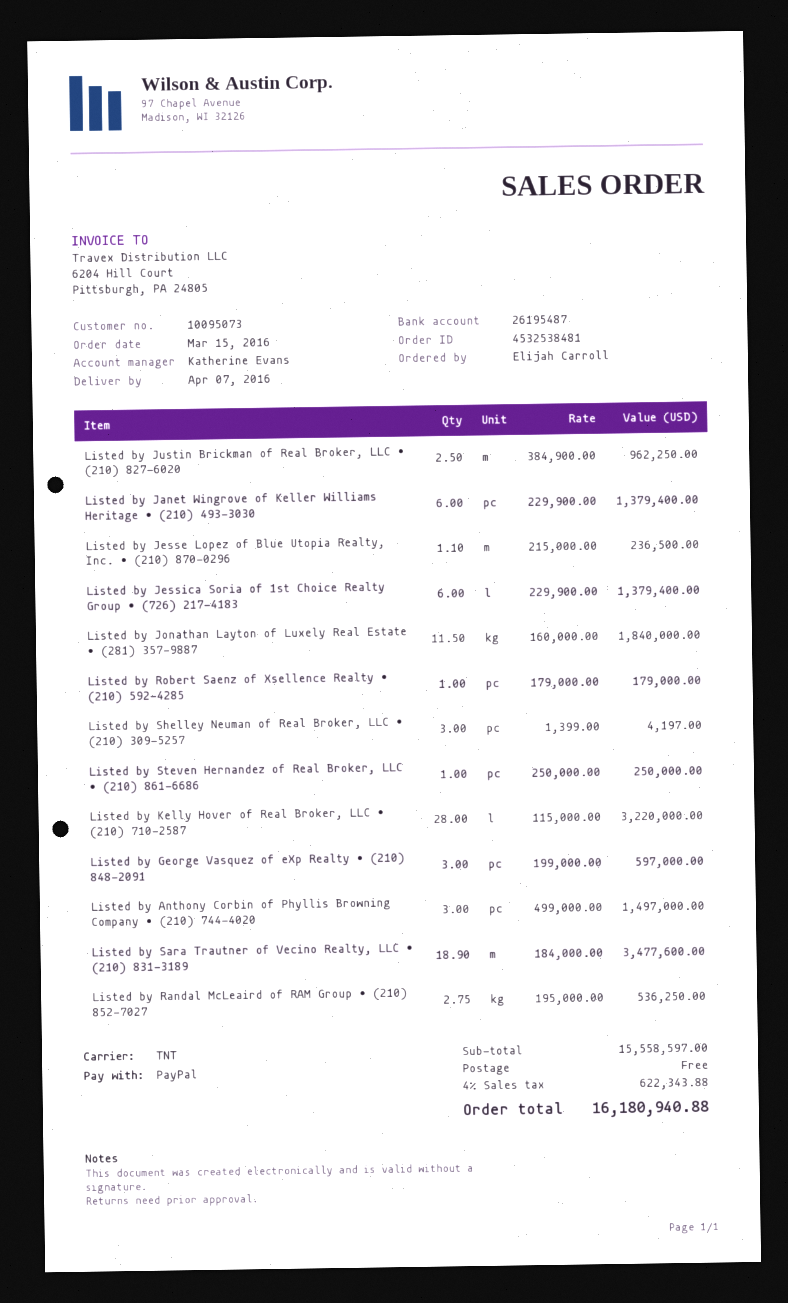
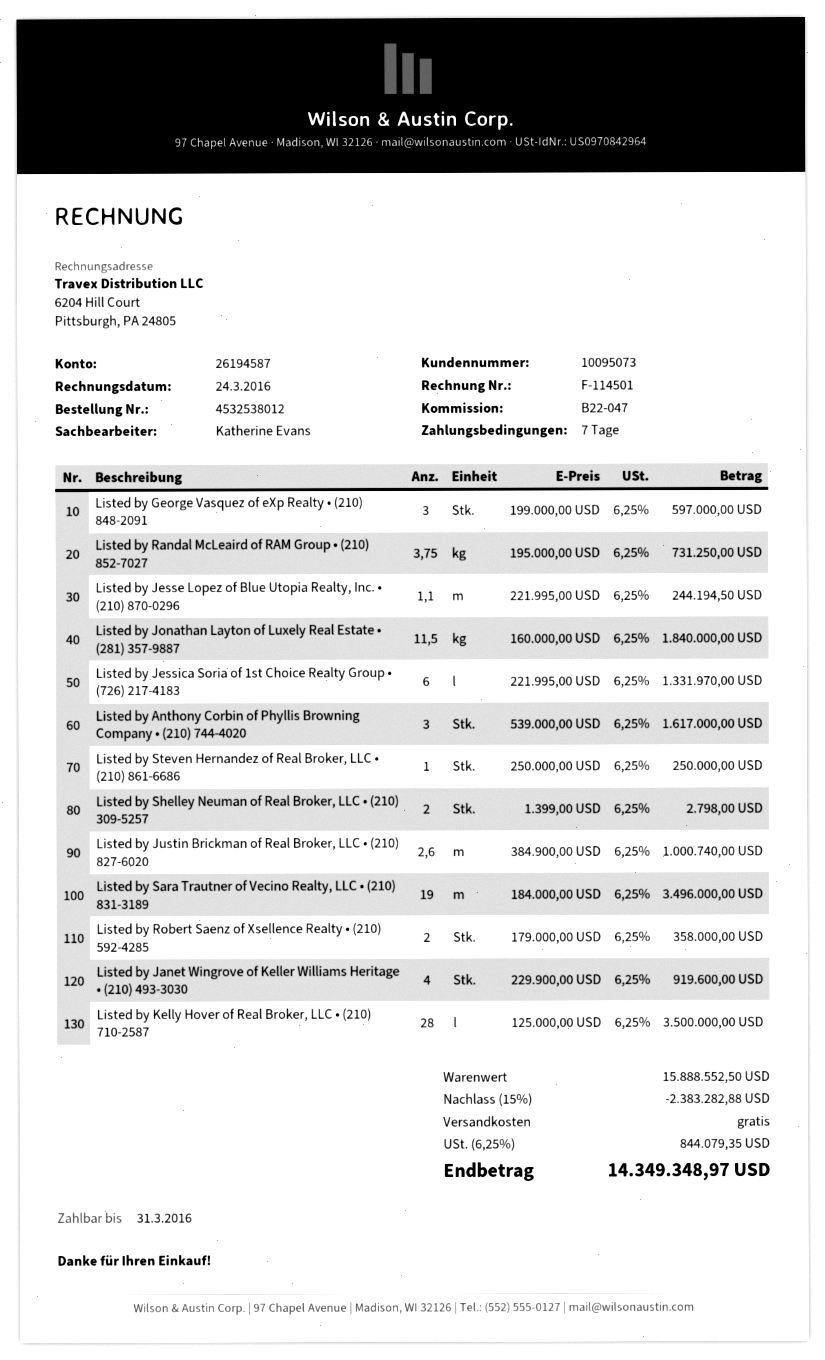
order number: 4532538481 -> 4532538012
bank account: 26195487 -> 26194587
Listed by Justin Brickman of Real Broker, LLC • (210) 827-6020: 2.5 x 384900.00 = 962250.00 -> 2.6 x 384900.00 = 1000740.00
Listed by Janet Wingrove of Keller Williams Heritage • (210) 493-3030: 6 x 229900.00 = 1379400.00 -> 4 x 229900.00 = 919600.00
Listed by Jesse Lopez of Blue Utopia Realty, Inc. • (210) 870-0296: 1.1 x 215000.00 = 236500.00 -> 1.1 x 221995.00 = 244194.50
Listed by Jessica Soria of 1st Choice Realty Group • (726) 217-4183: 6 x 229900.00 = 1379400.00 -> 6 x 221995.00 = 1331970.00
Listed by Robert Saenz of Xsellence Realty • (210) 592-4285: 1 x 179000.00 = 179000.00 -> 2 x 179000.00 = 358000.00
Listed by Shelley Neuman of Real Broker, LLC • (210) 309-5257: 3 x 1399.00 = 4197.00 -> 2 x 1399.00 = 2798.00
Listed by Kelly Hover of Real Broker, LLC • (210) 710-2587: 28 x 115000.00 = 3220000.00 -> 28 x 125000.00 = 3500000.00
Listed by Anthony Corbin of Phyllis Browning Company • (210) 744-4020: 3 x 499000.00 = 1497000.00 -> 3 x 539000.00 = 1617000.00
Listed by Sara Trautner of Vecino Realty, LLC • (210) 831-3189: 18.9 x 184000.00 = 3477600.00 -> 19 x 184000.00 = 3496000.00
Listed by Randal McLeaird of RAM Group • (210) 852-7027: 2.75 x 195000.00 = 536250.00 -> 3.75 x 195000.00 = 731250.00
subtotal: 15558597.00 -> 15888552.50
discount: none -> 15% = 2383282.88
tax: 4% = 622343.88 -> 6.25% = 844079.35
total: 16180940.88 -> 14349348.97

